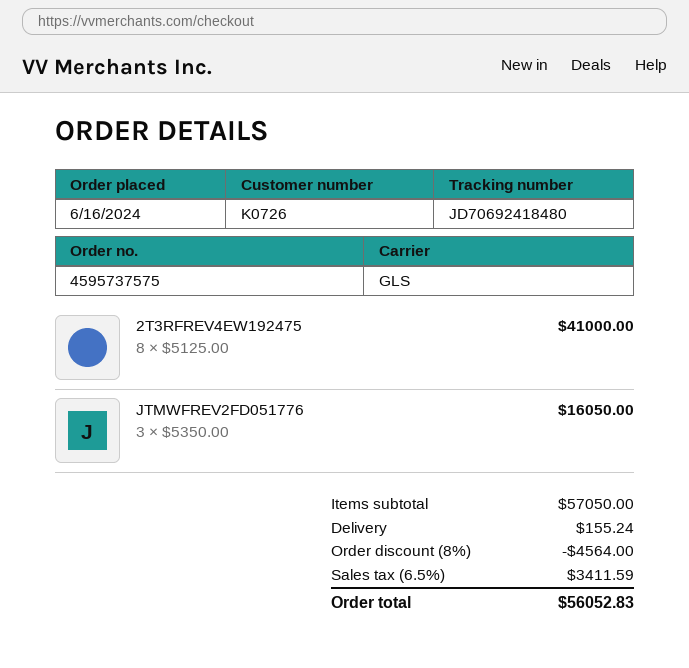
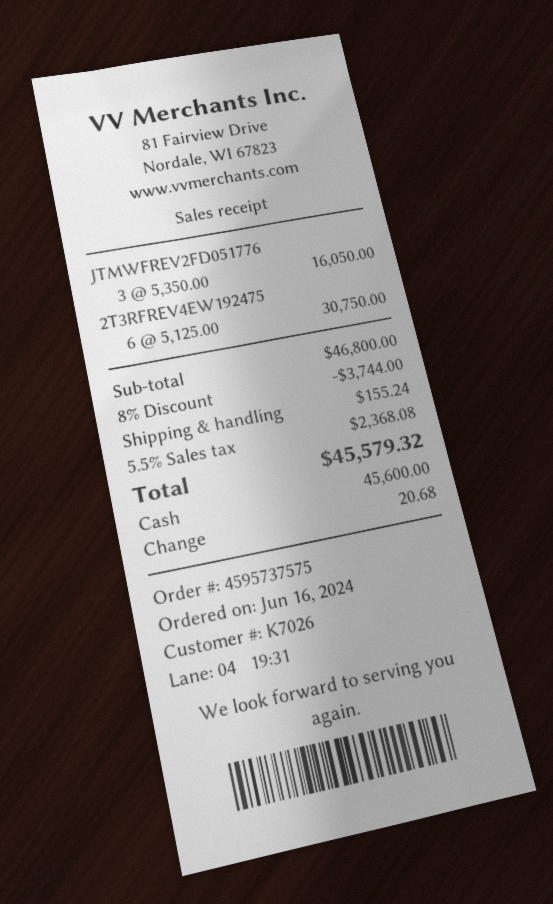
customer number: K0726 -> K7026
2T3RFREV4EW192475: 8 x 5125.00 = 41000.00 -> 6 x 5125.00 = 30750.00
subtotal: 57050.00 -> 46800.00
discount: 8% = 4564.00 -> 8% = 3744.00
tax: 6.5% = 3411.59 -> 5.5% = 2368.08
total: 56052.83 -> 45579.32

